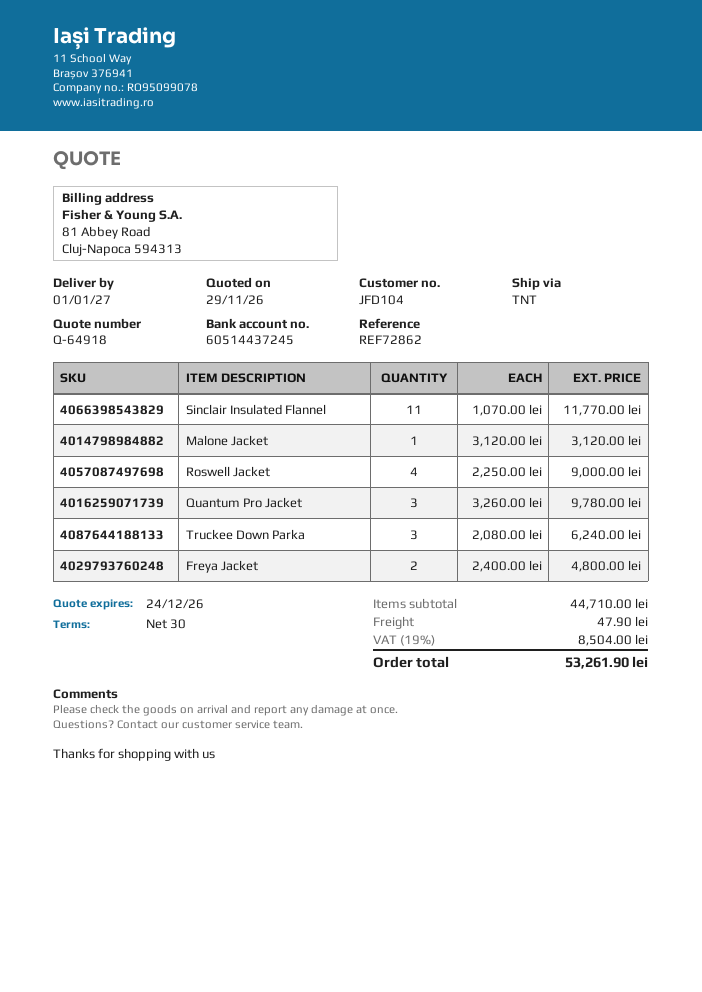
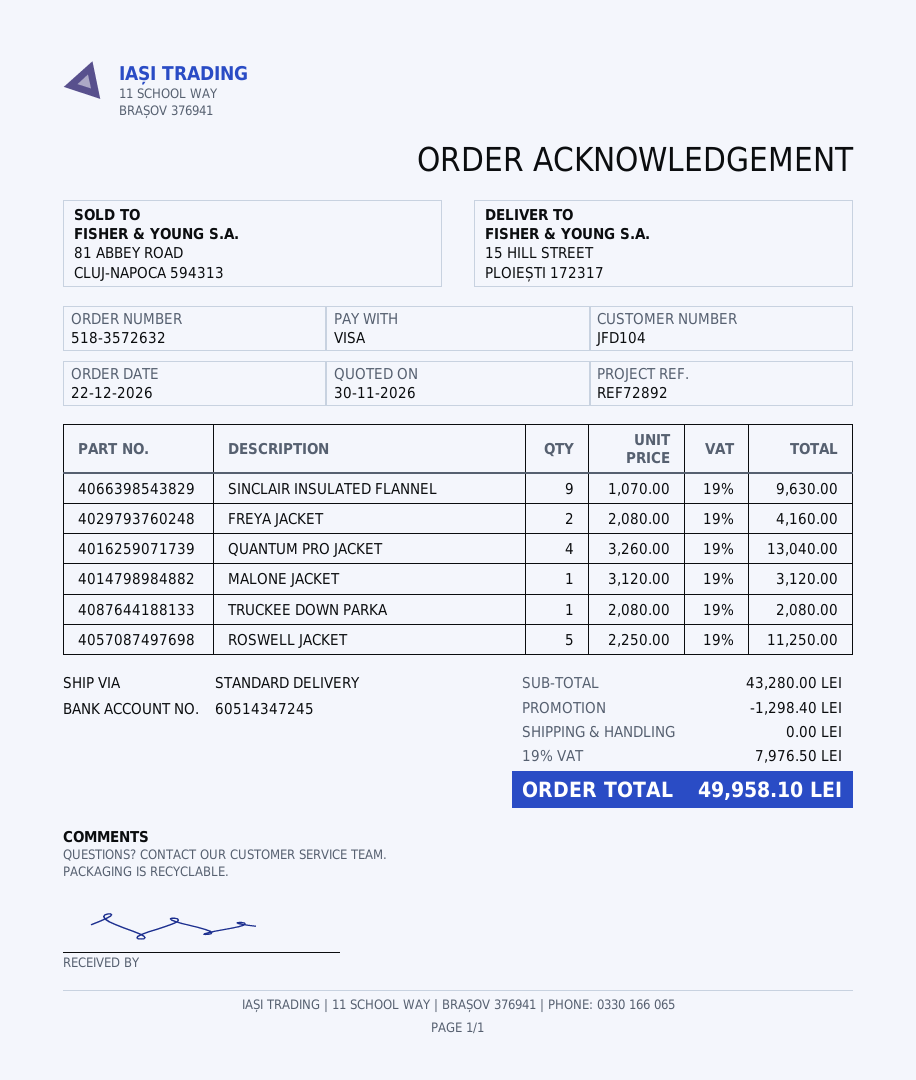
quote date: 2026-11-29 -> 2026-11-30
reference: REF72862 -> REF72892
bank account: 60514437245 -> 60514347245
shipping method: TNT -> standard
Sinclair Insulated Flannel: 11 x 1070.00 = 11770.00 -> 9 x 1070.00 = 9630.00
Roswell Jacket: 4 x 2250.00 = 9000.00 -> 5 x 2250.00 = 11250.00
Quantum Pro Jacket: 3 x 3260.00 = 9780.00 -> 4 x 3260.00 = 13040.00
Truckee Down Parka: 3 x 2080.00 = 6240.00 -> 1 x 2080.00 = 2080.00
Freya Jacket: 2 x 2400.00 = 4800.00 -> 2 x 2080.00 = 4160.00
subtotal: 44710.00 -> 43280.00
discount: none -> 1298.40
shipping: 47.90 -> 0.00
tax: 19% = 8504.00 -> 19% = 7976.50
total: 53261.90 -> 49958.10

